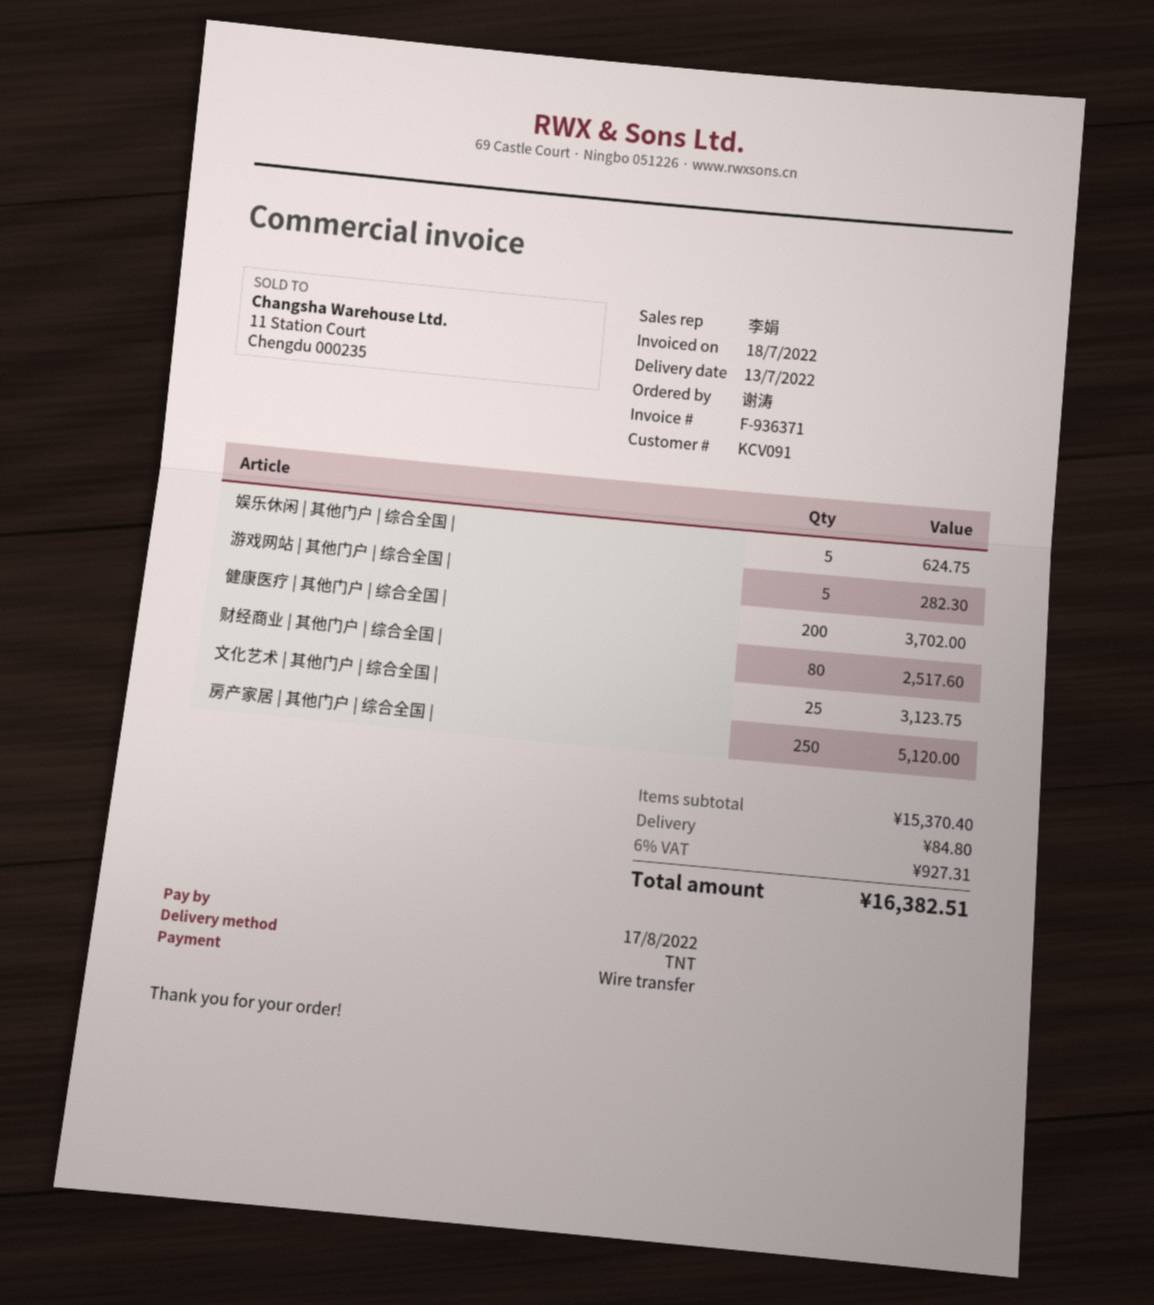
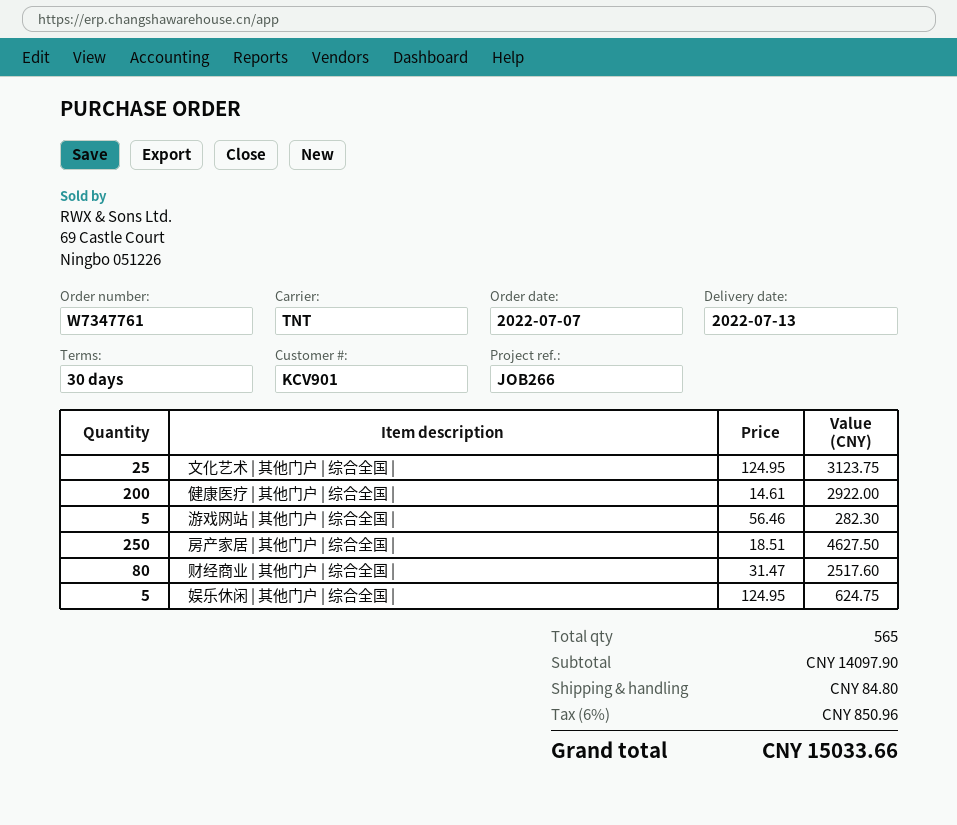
customer number: KCV091 -> KCV901
健康医疗 | 其他门户 | 综合全国 |: 200 for 3702.00 -> 200 for 2922.00
房产家居 | 其他门户 | 综合全国 |: 250 for 5120.00 -> 250 for 4627.50
subtotal: 15370.40 -> 14097.90
tax: 6% = 927.31 -> 6% = 850.96
total: 16382.51 -> 15033.66

